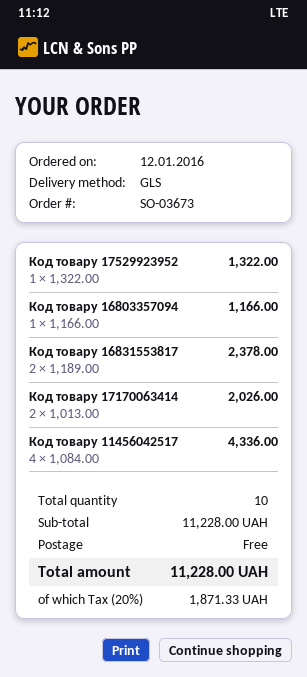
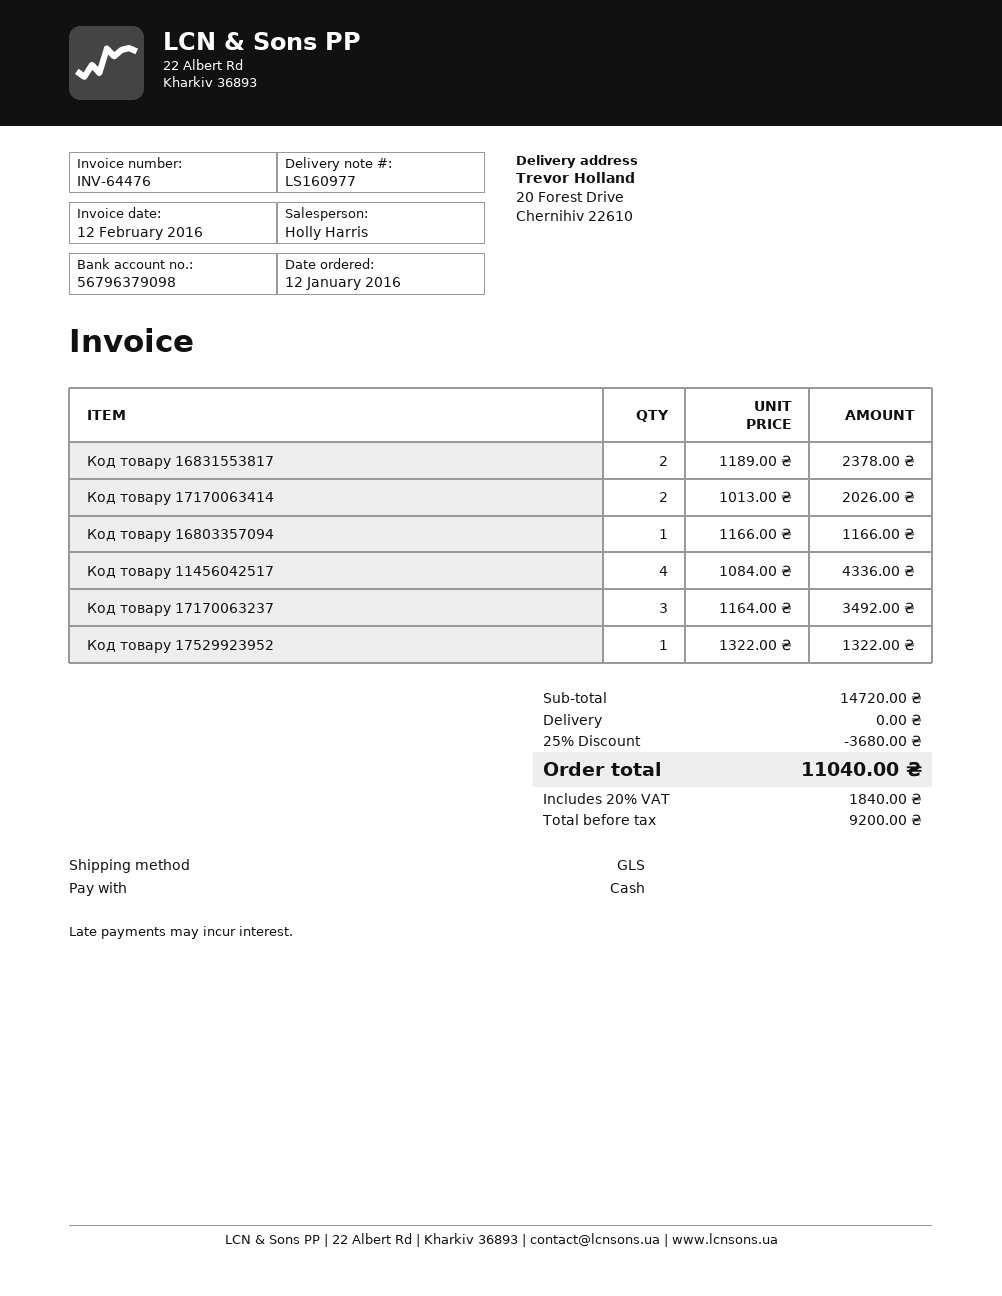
Код товару 17170063237: none -> 3 x 1164.00 = 3492.00
subtotal: 11228.00 -> 14720.00
discount: none -> 25% = 3680.00
tax: 20% = 1871.33 -> 20% = 1840.00
total: 11228.00 -> 11040.00

